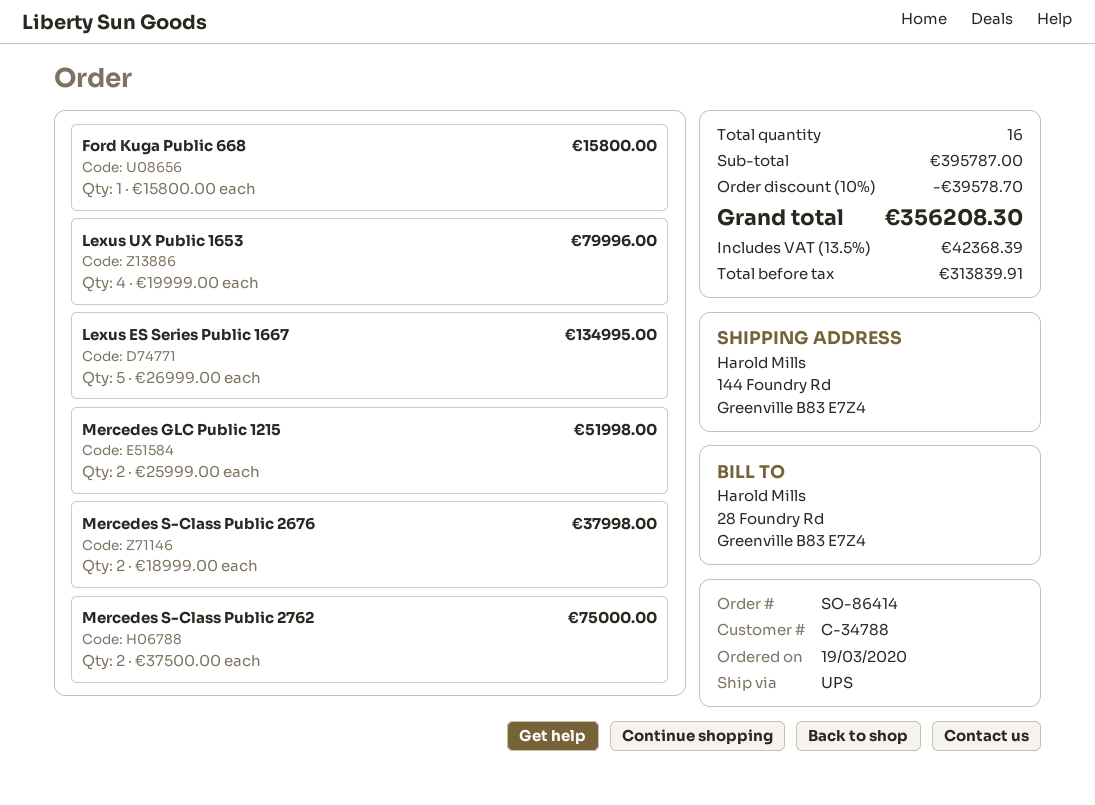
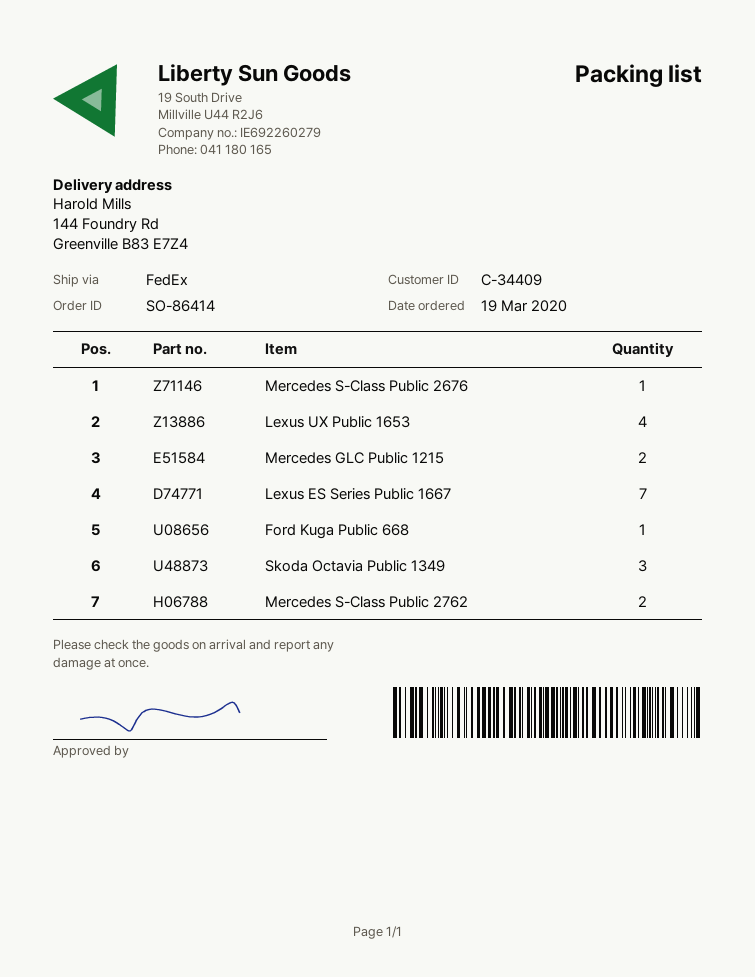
customer number: C-34788 -> C-34409
shipping method: UPS -> FedEx
Lexus ES Series Public 1667: 5 -> 7
Mercedes S-Class Public 2676: 2 -> 1
Skoda Octavia Public 1349: none -> 3

